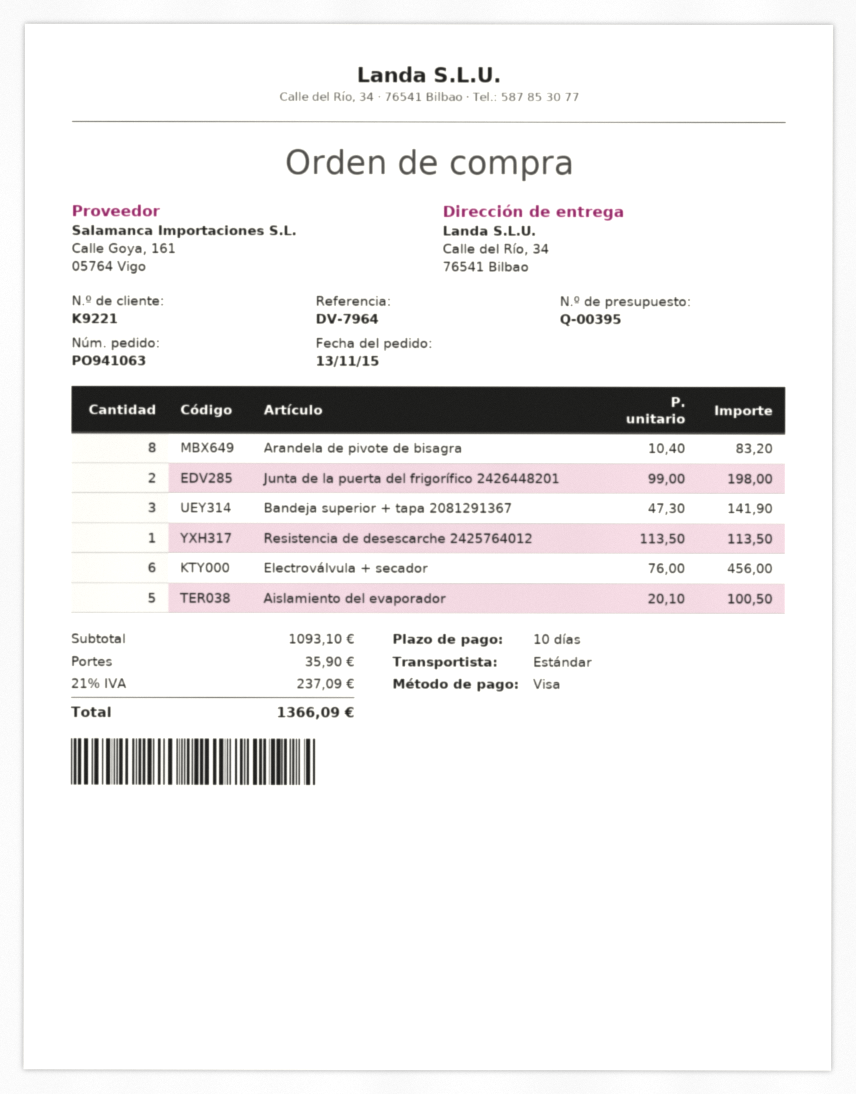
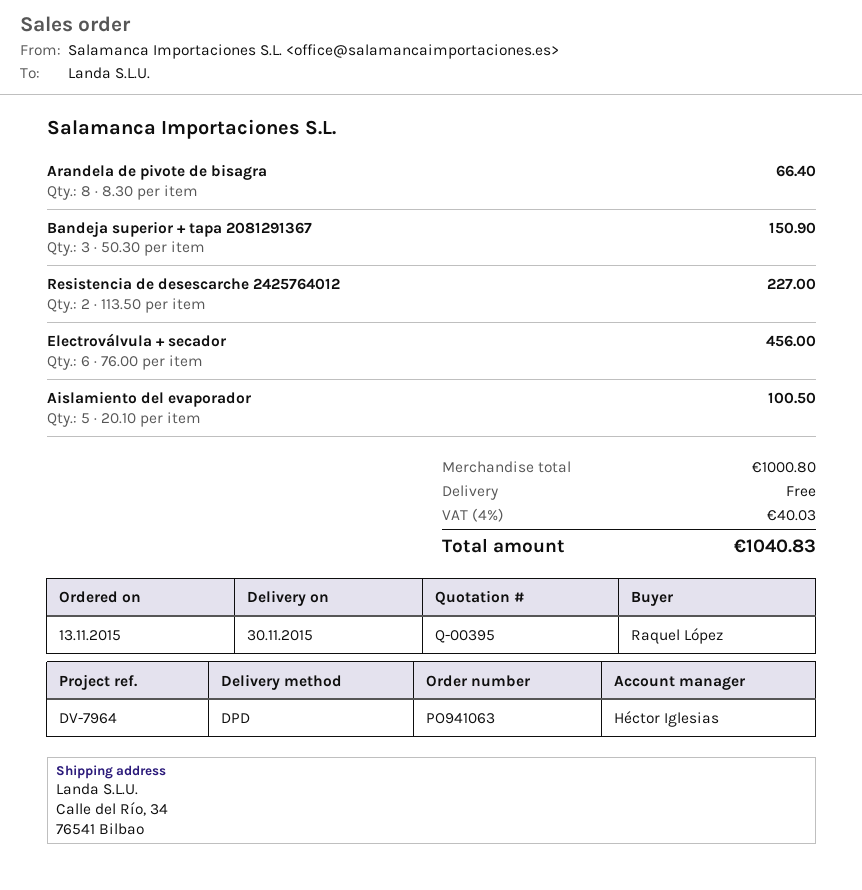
shipping method: standard -> DPD
Arandela de pivote de bisagra: 8 x 10.40 = 83.20 -> 8 x 8.30 = 66.40
Junta de la puerta del frigorífico 2426448201: 2 x 99.00 = 198.00 -> none
Bandeja superior + tapa 2081291367: 3 x 47.30 = 141.90 -> 3 x 50.30 = 150.90
Resistencia de desescarche 2425764012: 1 x 113.50 = 113.50 -> 2 x 113.50 = 227.00
subtotal: 1093.10 -> 1000.80
shipping: 35.90 -> 0.00
tax: 21% = 237.09 -> 4% = 40.03
total: 1366.09 -> 1040.83

